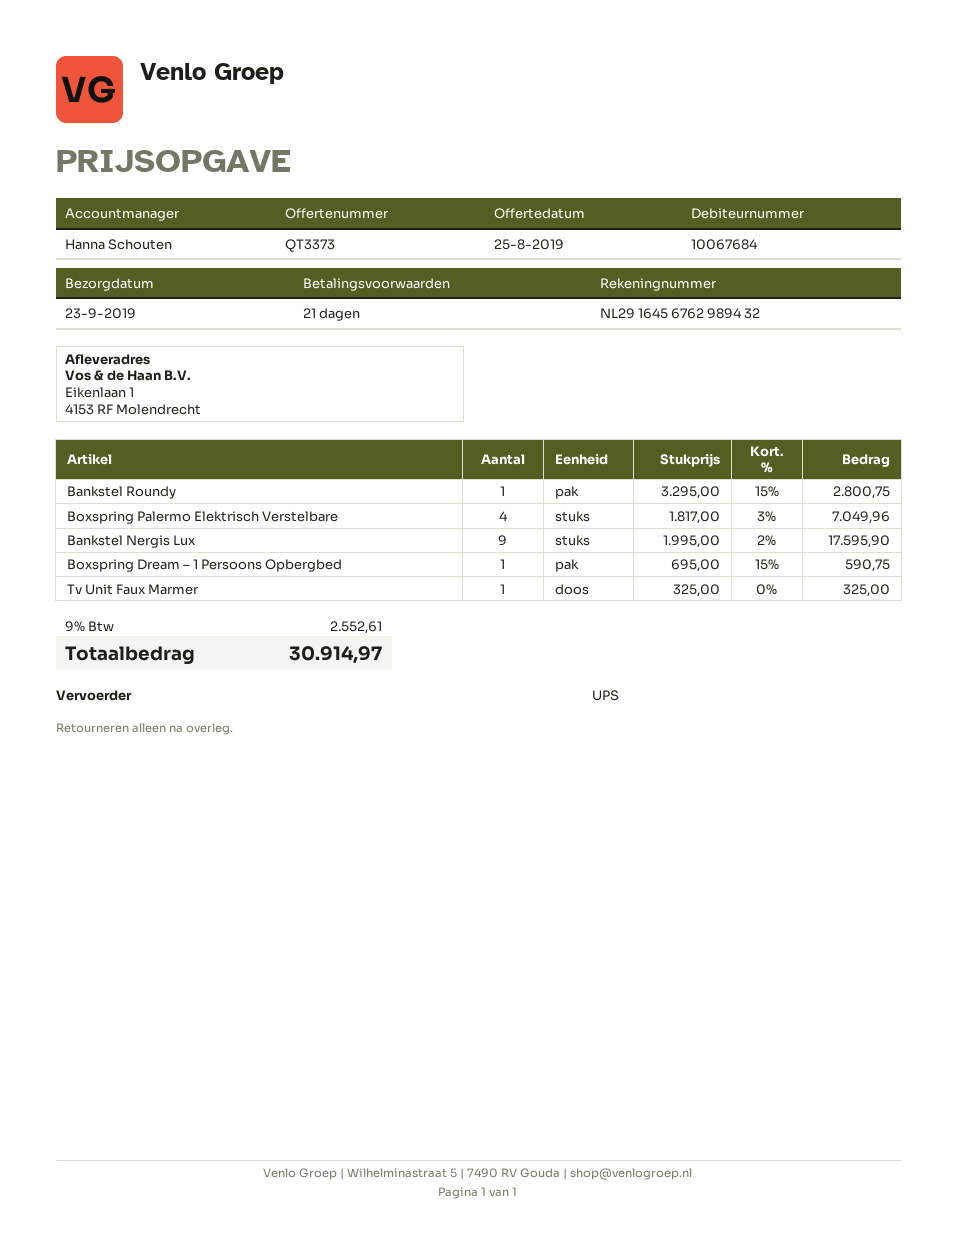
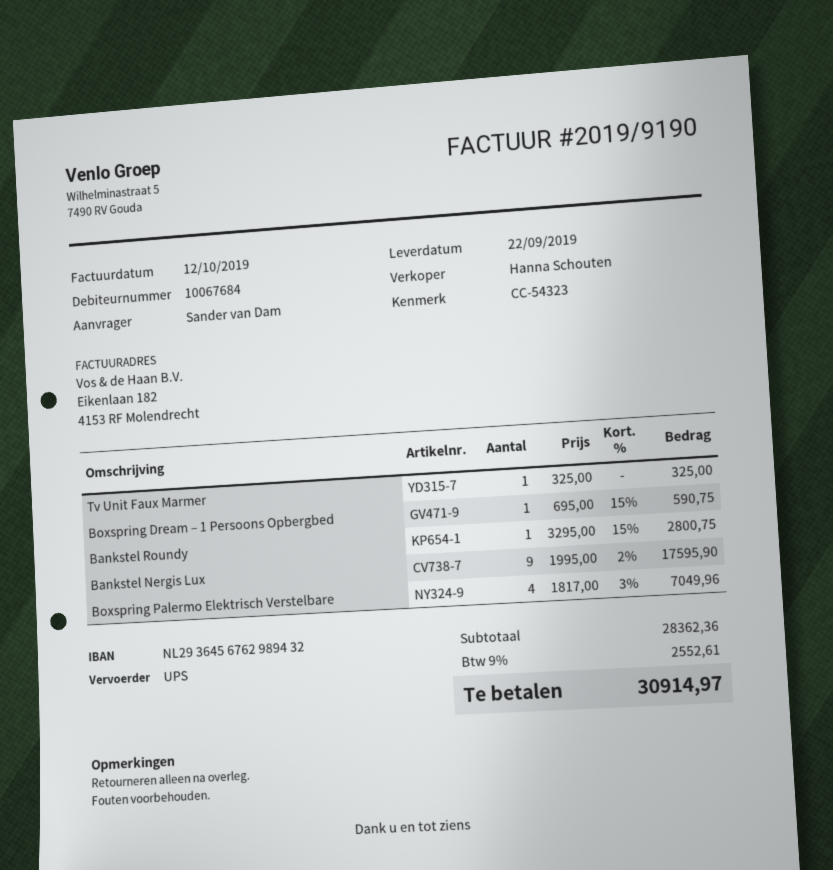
delivery date: 2019-09-23 -> 2019-09-22
bank account: NL2916456762989432 -> NL2936456762989432

